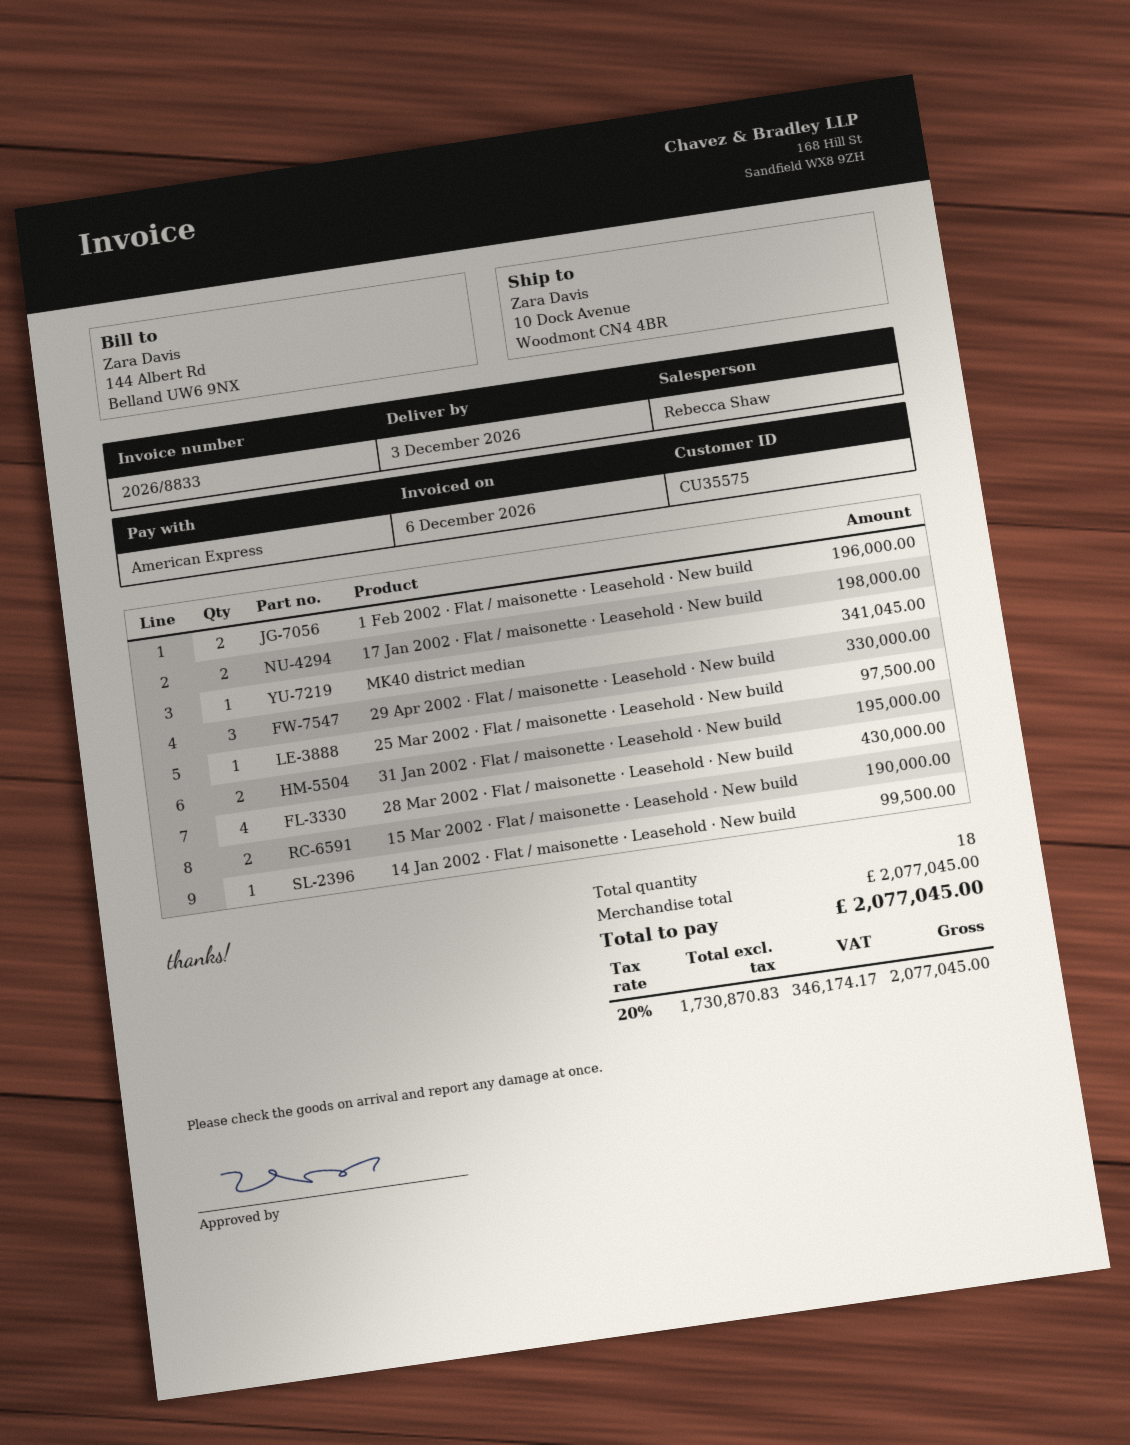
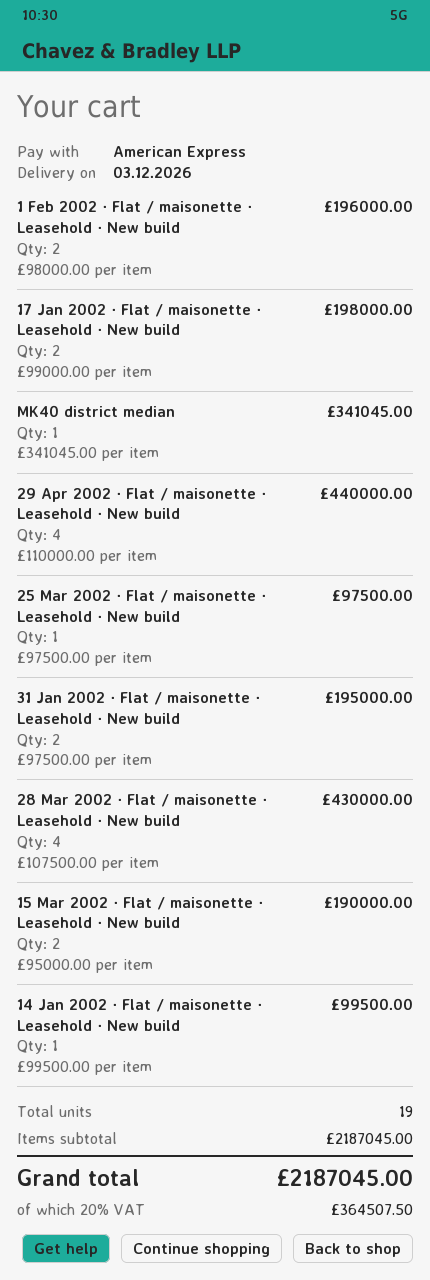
29 Apr 2002 · Flat / maisonette · Leasehold · New build: 3 for 330000.00 -> 4 for 440000.00
total quantity: 18 -> 19
subtotal: 2077045.00 -> 2187045.00
tax: 20% = 346174.17 -> 20% = 364507.50
total: 2077045.00 -> 2187045.00

